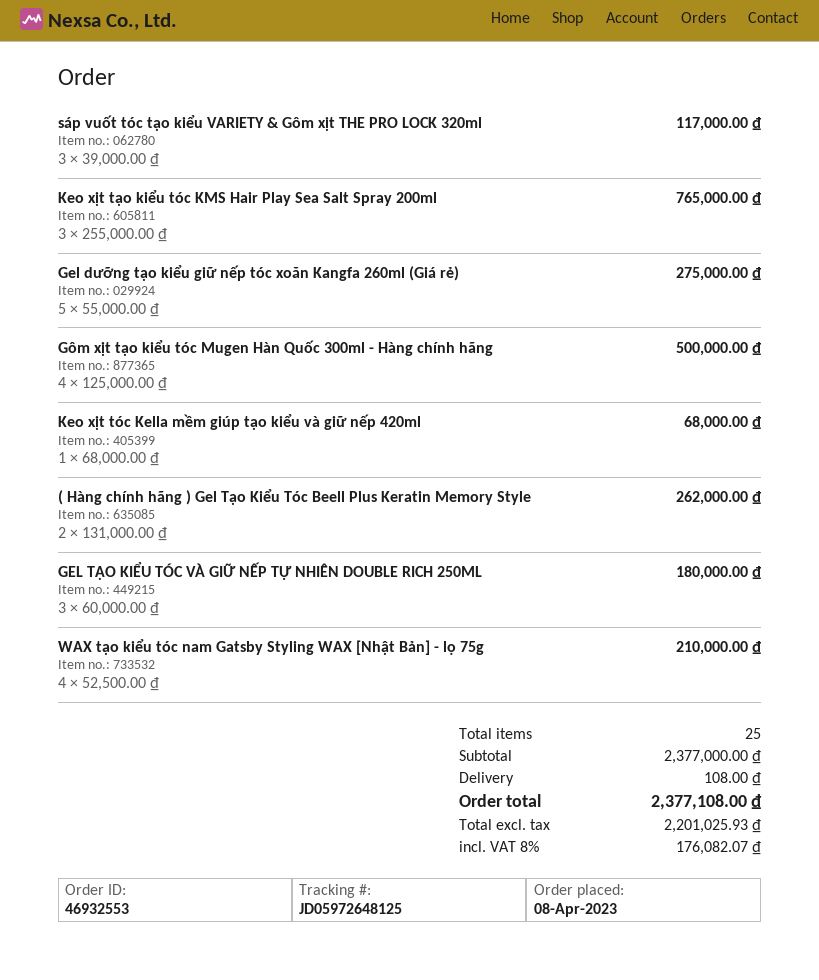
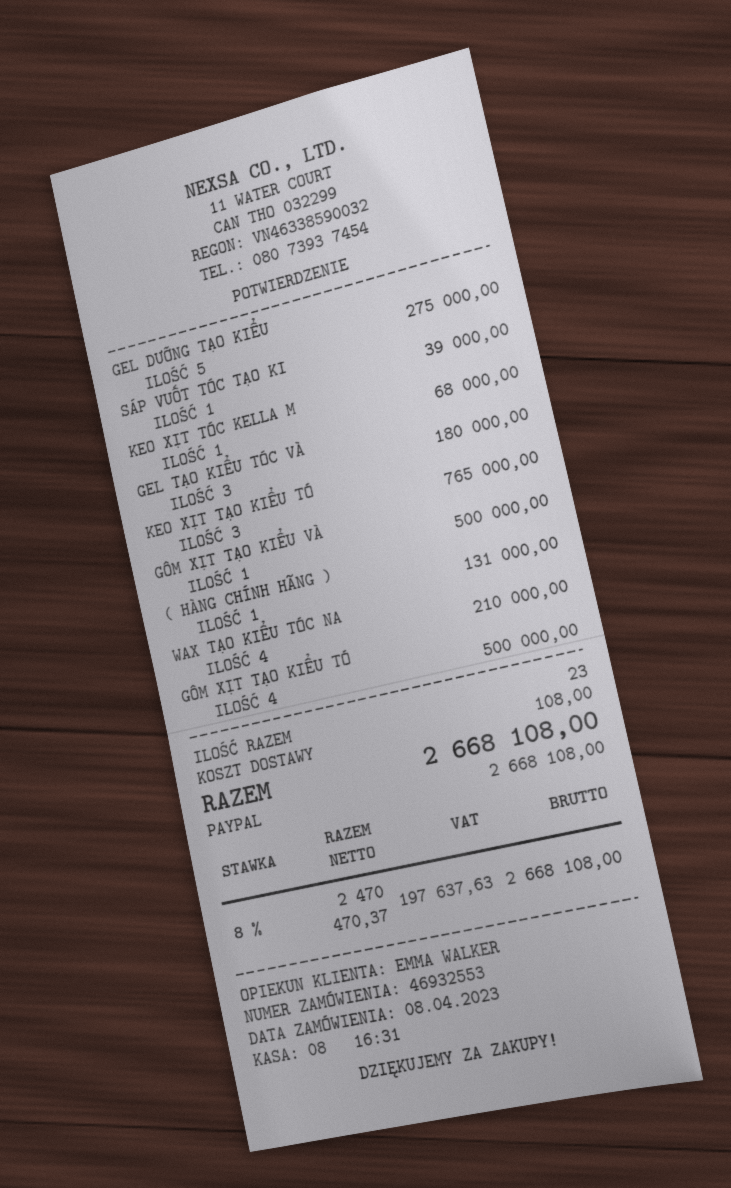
sáp vuốt tóc tạo kiểu VARIETY & Gôm xịt THE PRO LOCK 320ml: 3 for 117000.00 -> 1 for 39000.00
( Hàng chính hãng ) Gel Tạo Kiểu Tóc Beell Plus Keratin Memory Style: 2 for 262000.00 -> 1 for 131000.00
GÔM XỊT TẠO KIỂU VÀ: none -> 1 for 500000.00
total quantity: 25 -> 23
net: 2201025.93 -> 2470470.37
tax: 8% = 176082.07 -> 8% = 197637.63
total: 2377108.00 -> 2668108.00

